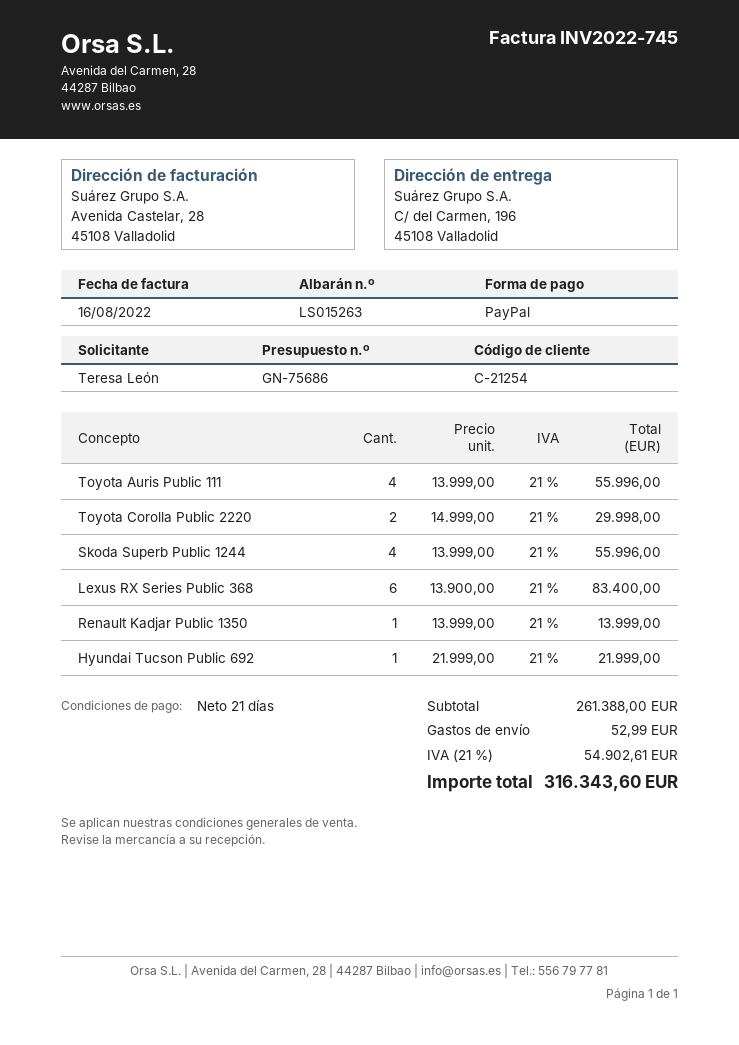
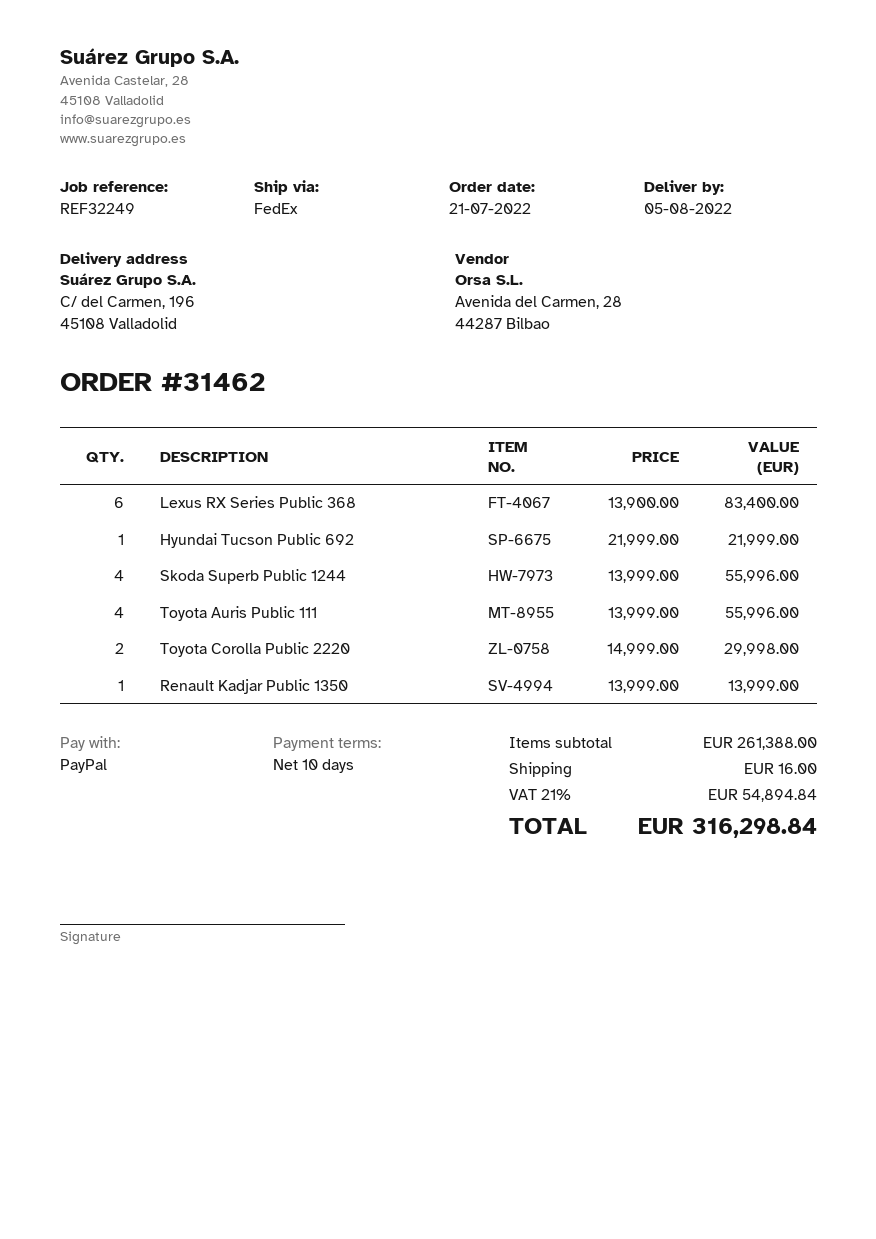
payment terms: 21 days -> 10 days
shipping: 52.99 -> 16.00
tax: 21% = 54902.61 -> 21% = 54894.84
total: 316343.60 -> 316298.84

